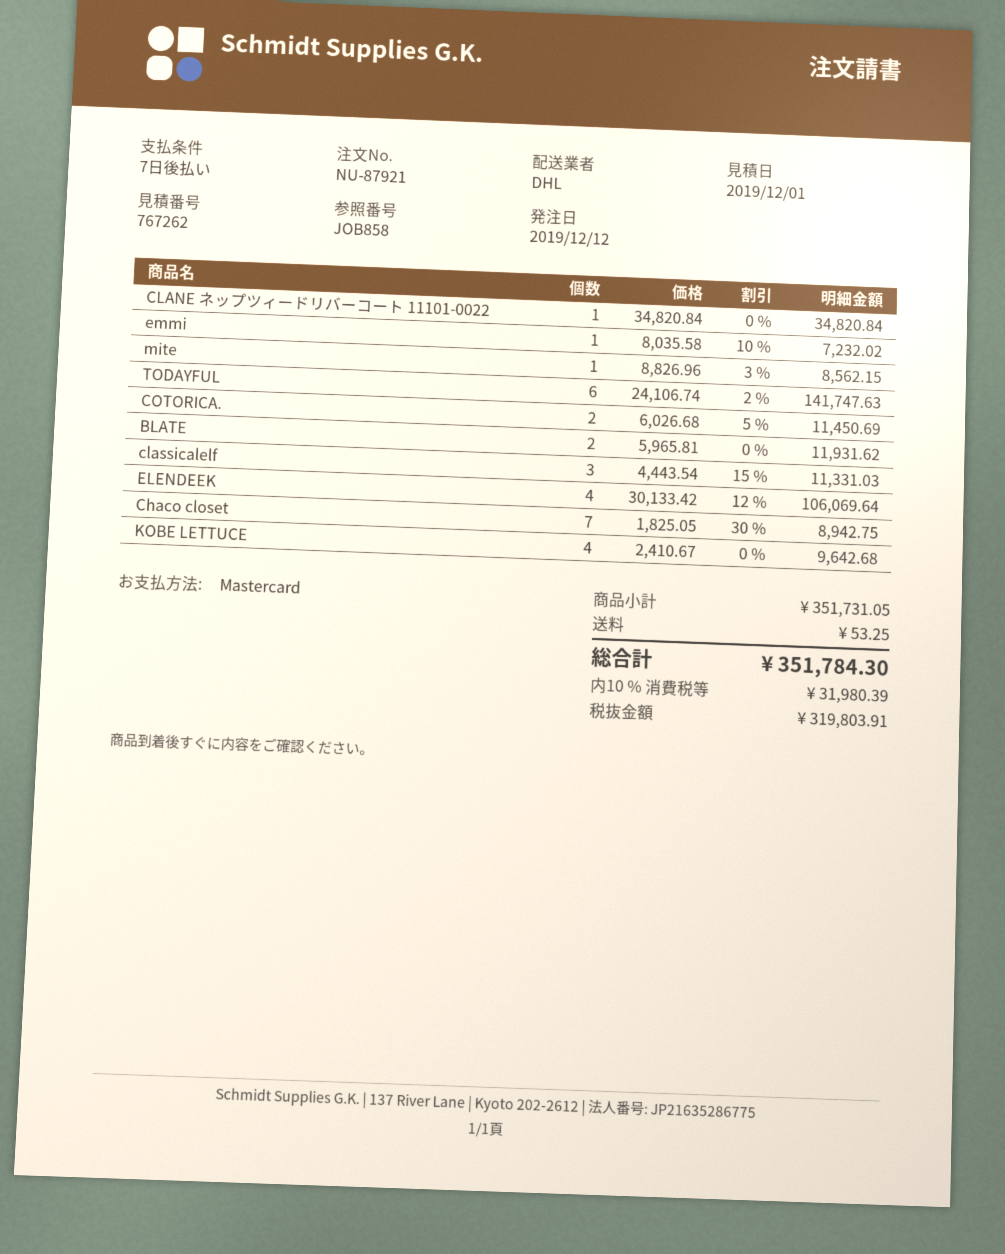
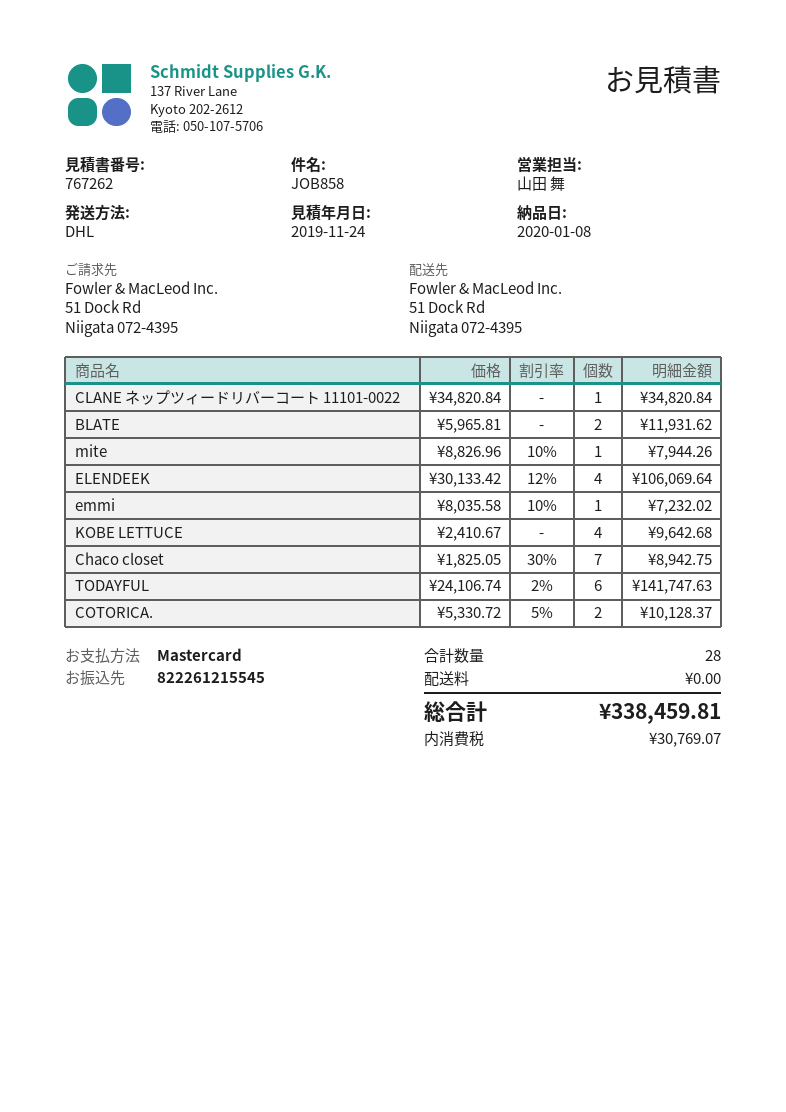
quote date: 2019-12-01 -> 2019-11-24
mite: 1 x 8826.96 - 3% = 8562.15 -> 1 x 8826.96 - 10% = 7944.26
COTORICA.: 2 x 6026.68 - 5% = 11450.69 -> 2 x 5330.72 - 5% = 10128.37
classicalelf: 3 x 4443.54 - 15% = 11331.03 -> none
shipping: 53.25 -> 0.00
tax: 31980.39 -> 30769.07
total: 351784.30 -> 338459.81

